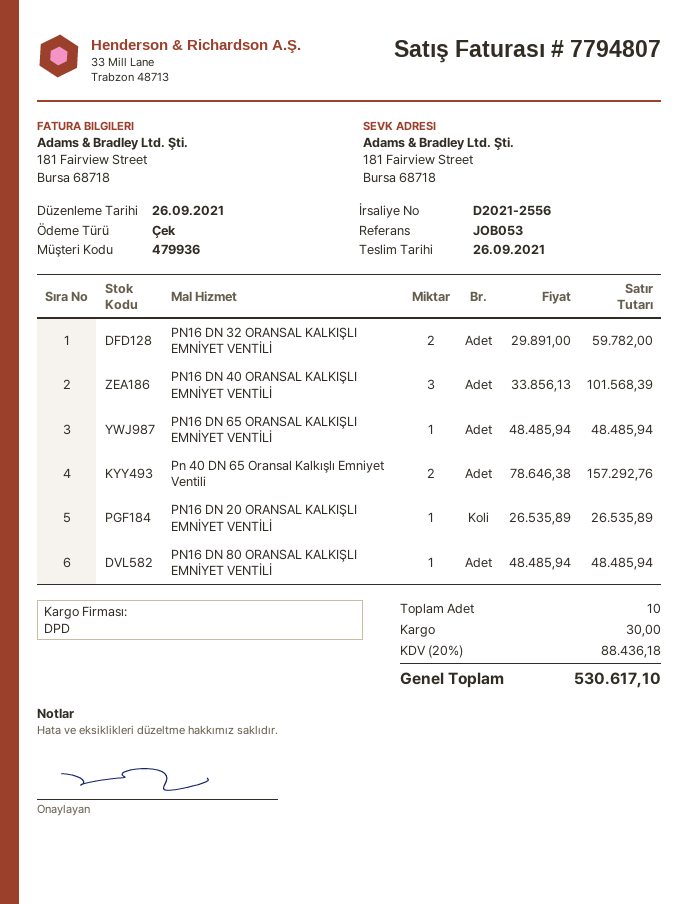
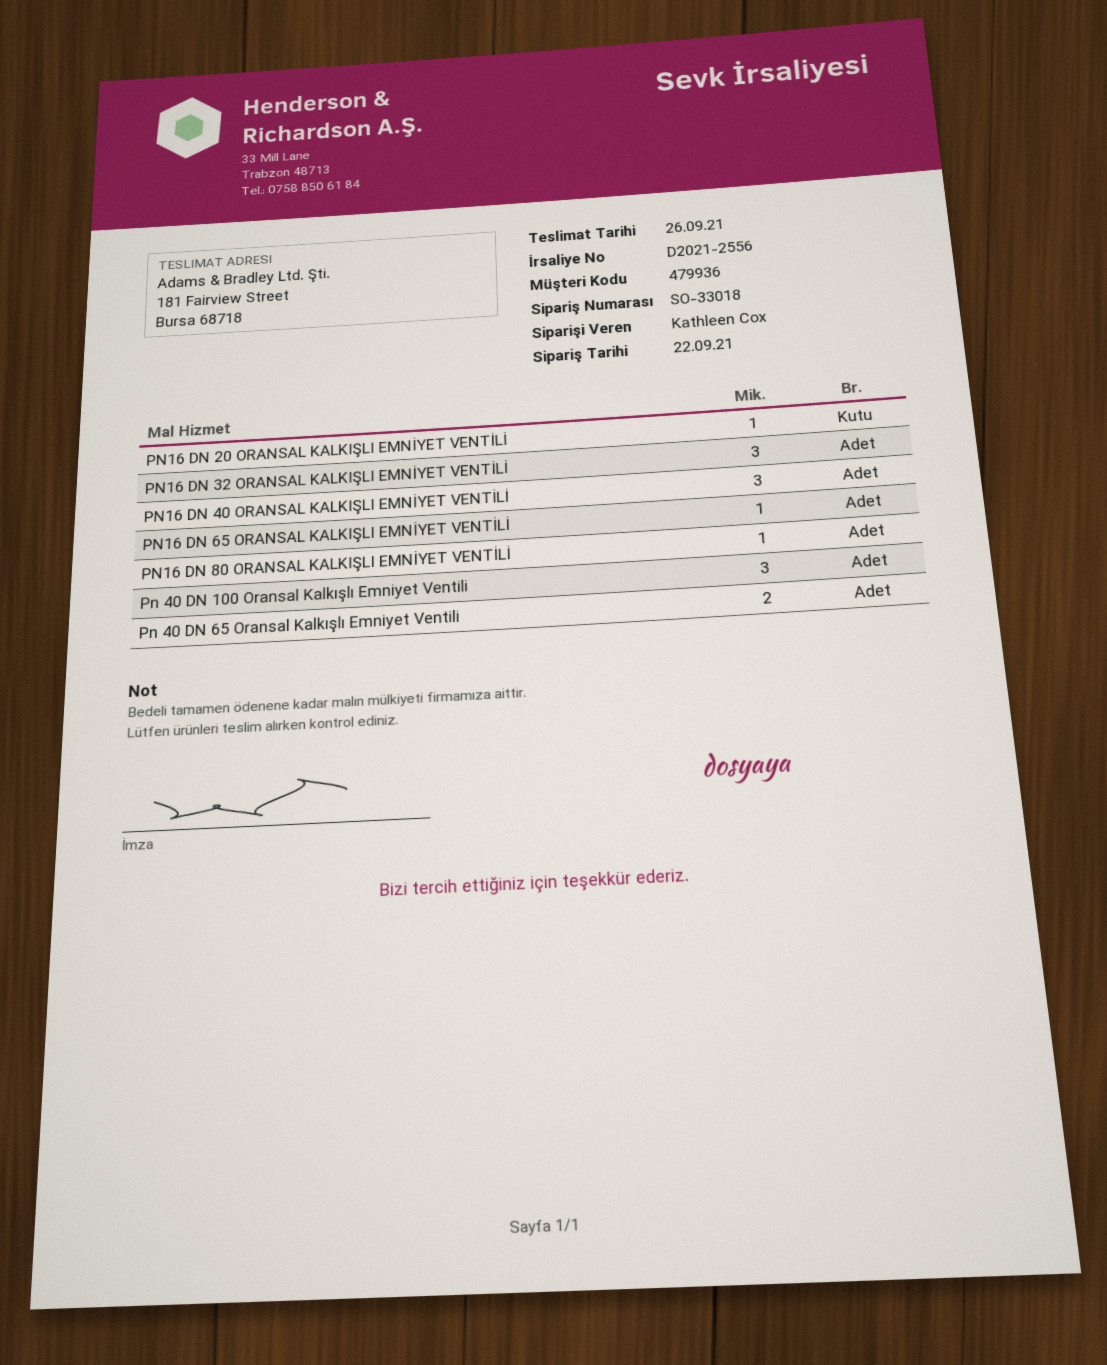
PN16 DN 32 ORANSAL KALKIŞLI EMNİYET VENTİLİ: 2 -> 3
Pn 40 DN 100 Oransal Kalkışlı Emniyet Ventili: none -> 3

